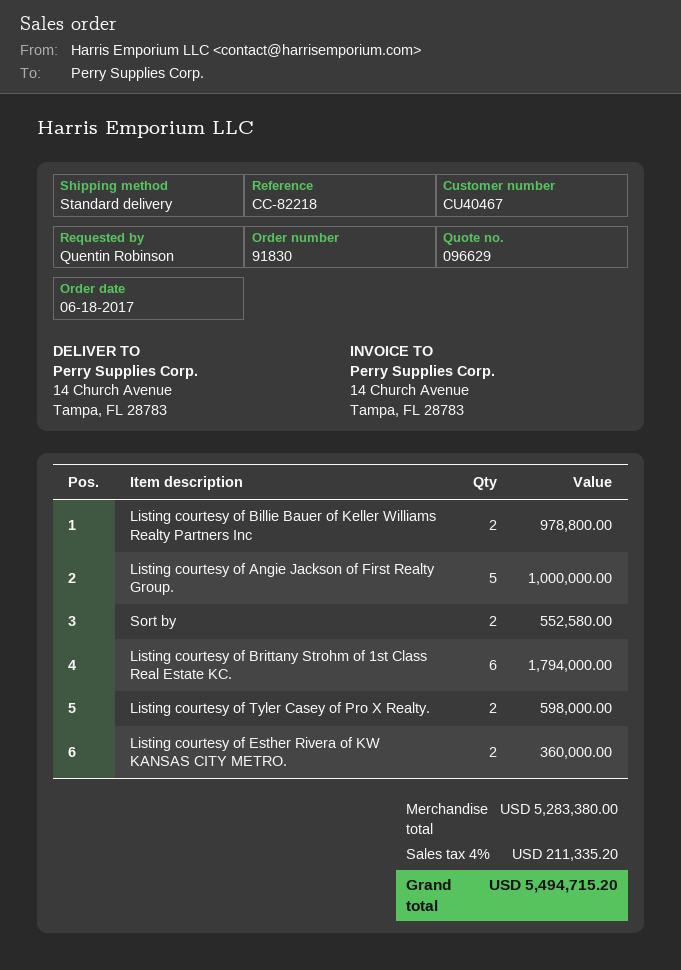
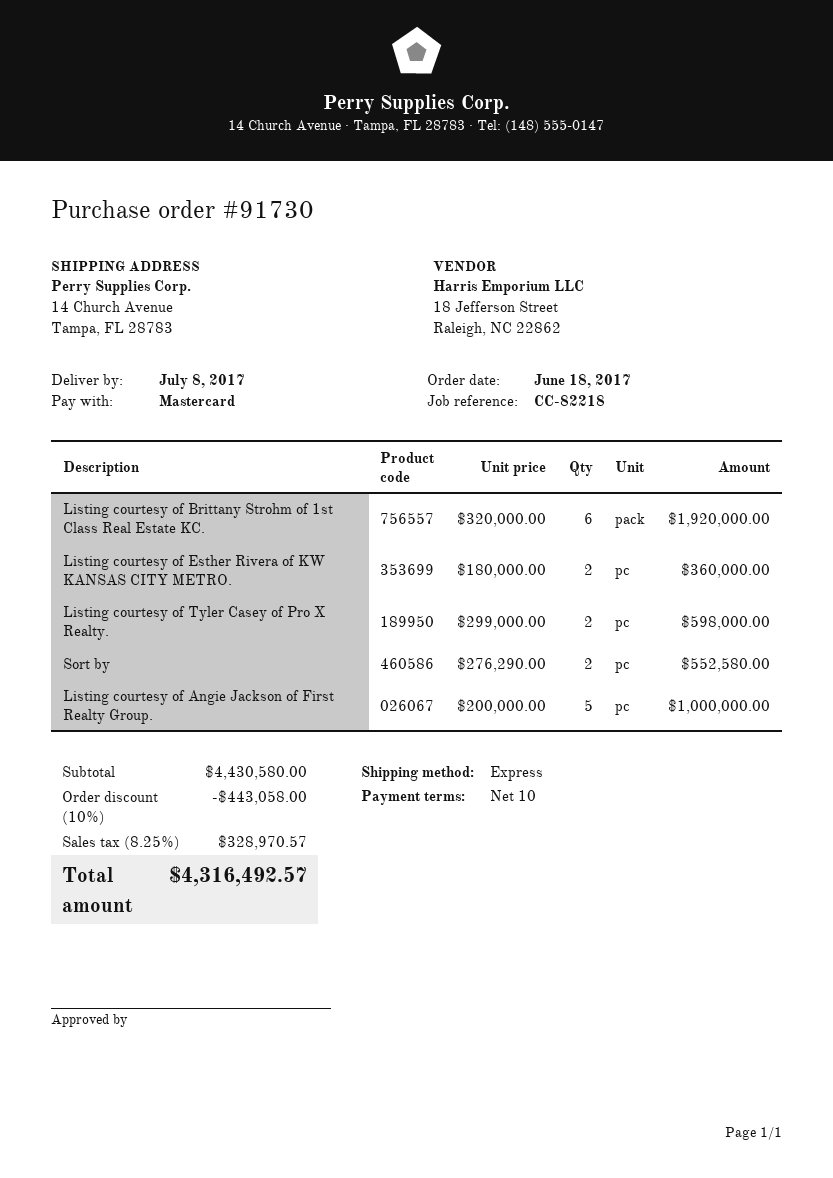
order number: 91830 -> 91730
shipping method: standard -> express
Listing courtesy of Billie Bauer of Keller Williams Realty Partners Inc: 2 for 978800.00 -> none
Listing courtesy of Brittany Strohm of 1st Class Real Estate KC.: 6 for 1794000.00 -> 6 for 1920000.00
subtotal: 5283380.00 -> 4430580.00
discount: none -> 10% = 443058.00
tax: 4% = 211335.20 -> 8.25% = 328970.57
total: 5494715.20 -> 4316492.57

